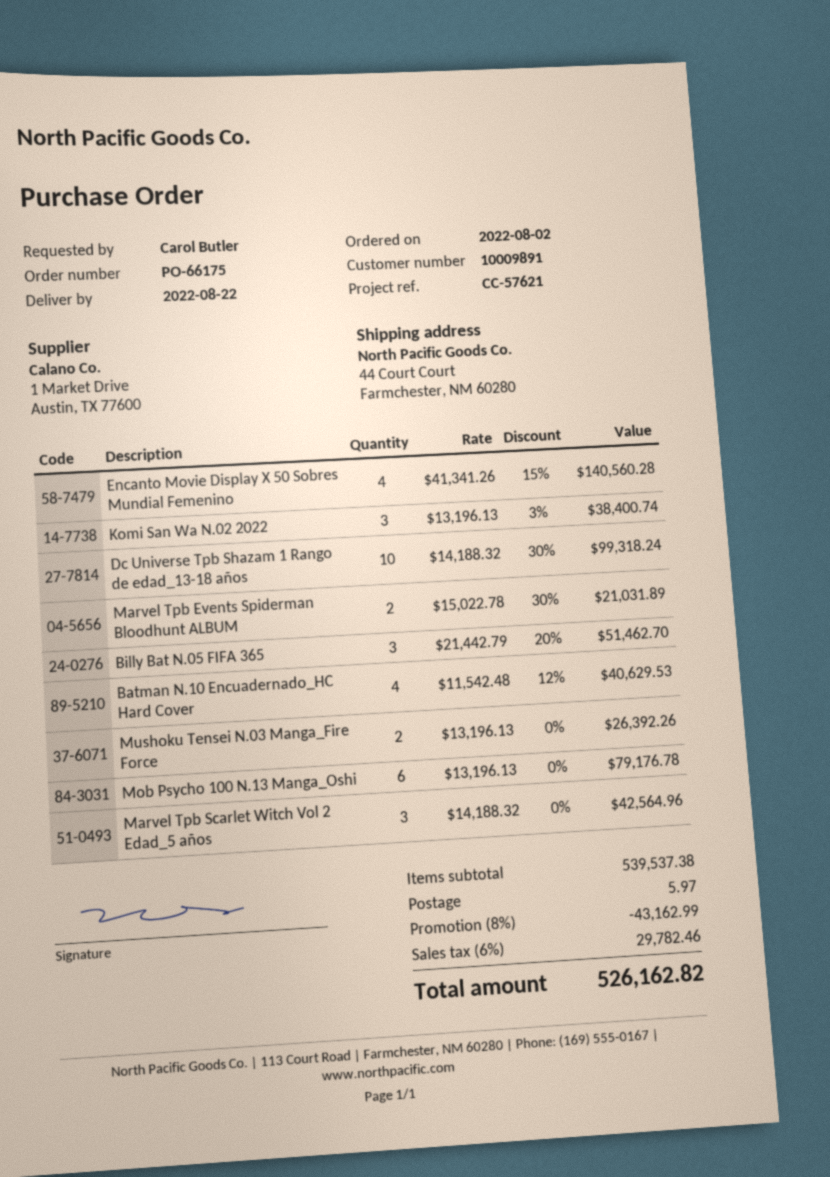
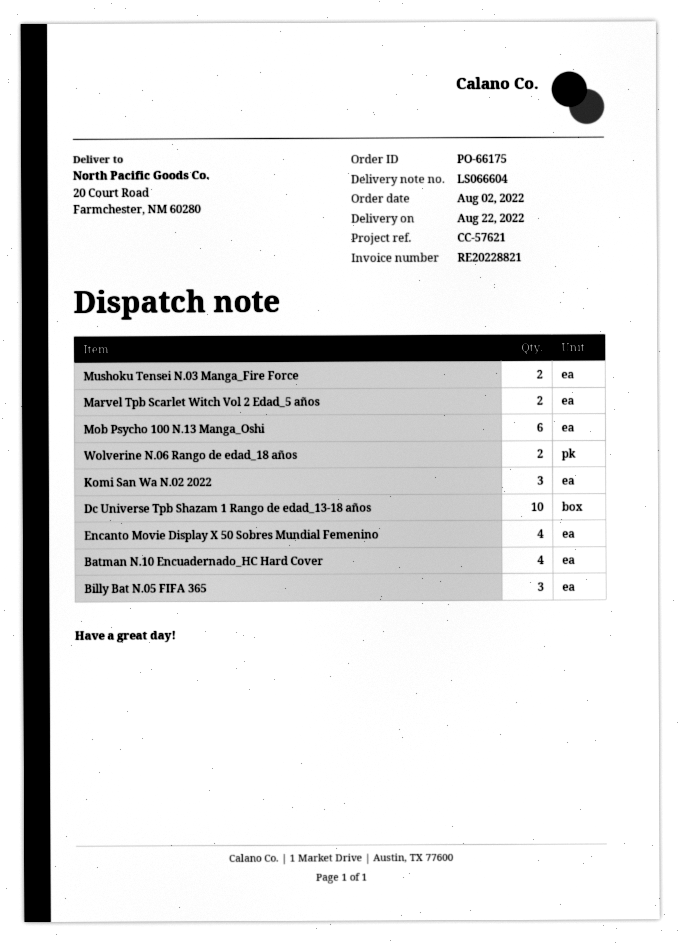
ship to: 44 Court Court, Farmchester, NM 60280 -> 20 Court Road, Farmchester, NM 60280
Marvel Tpb Events Spiderman Bloodhunt ALBUM: 2 -> none
Marvel Tpb Scarlet Witch Vol 2 Edad_5 años: 3 -> 2
Wolverine N.06 Rango de edad_18 años: none -> 2

